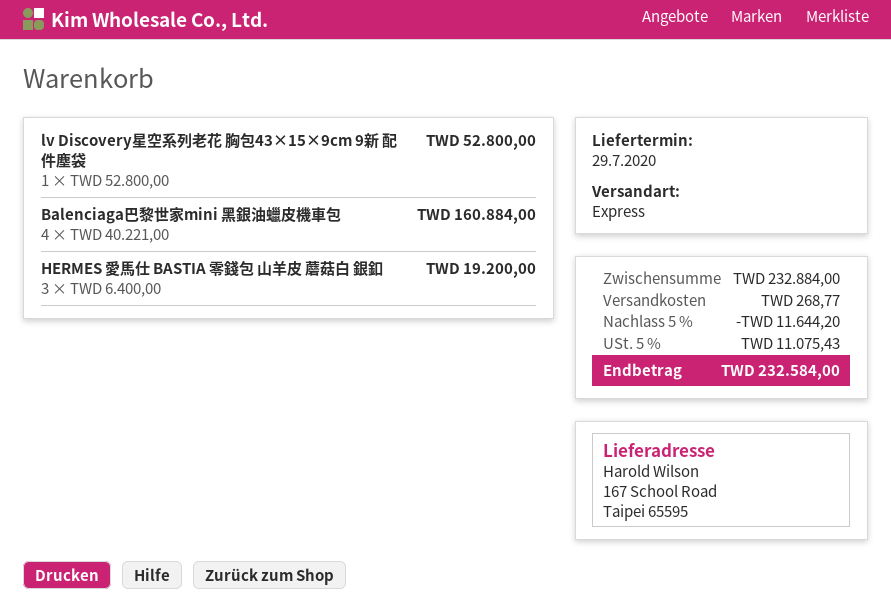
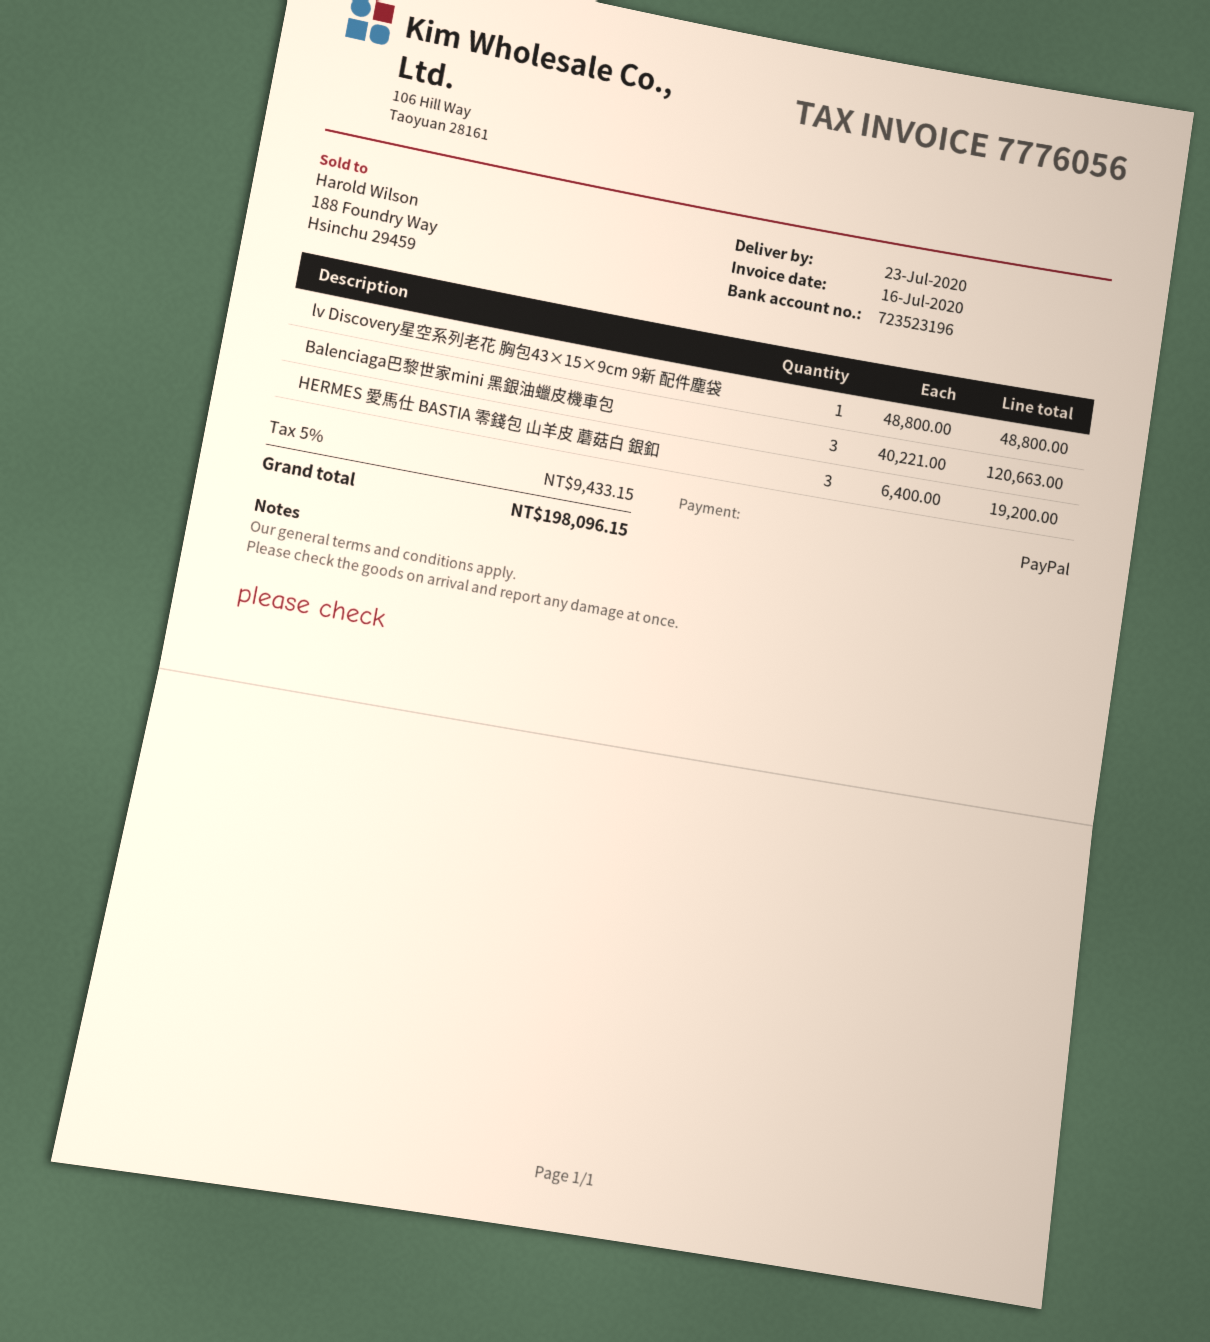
delivery date: 2020-07-29 -> 2020-07-23
lv Discovery星空系列老花 胸包43×15×9cm 9新 配件塵袋: 1 x 52800.00 = 52800.00 -> 1 x 48800.00 = 48800.00
Balenciaga巴黎世家mini 黑銀油蠟皮機車包: 4 x 40221.00 = 160884.00 -> 3 x 40221.00 = 120663.00
discount: 5% = 11644.20 -> none
shipping: 268.77 -> none
tax: 5% = 11075.43 -> 5% = 9433.15
total: 232584.00 -> 198096.15

